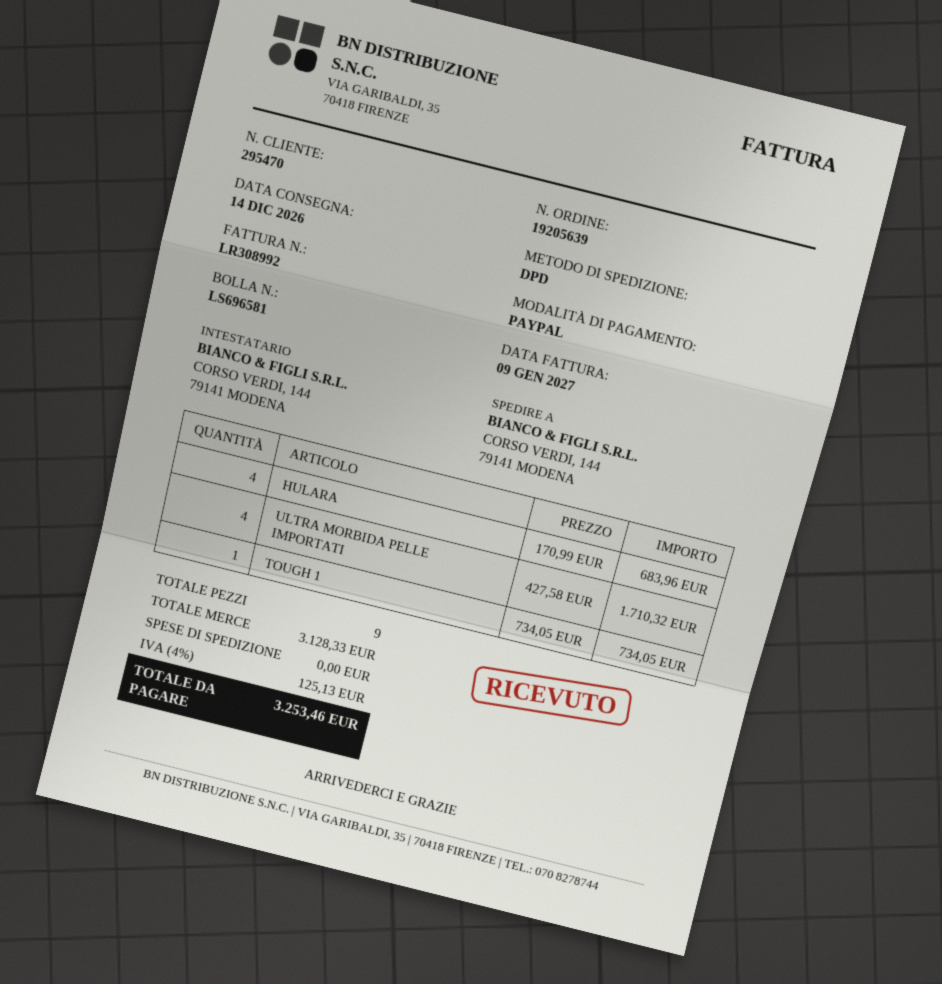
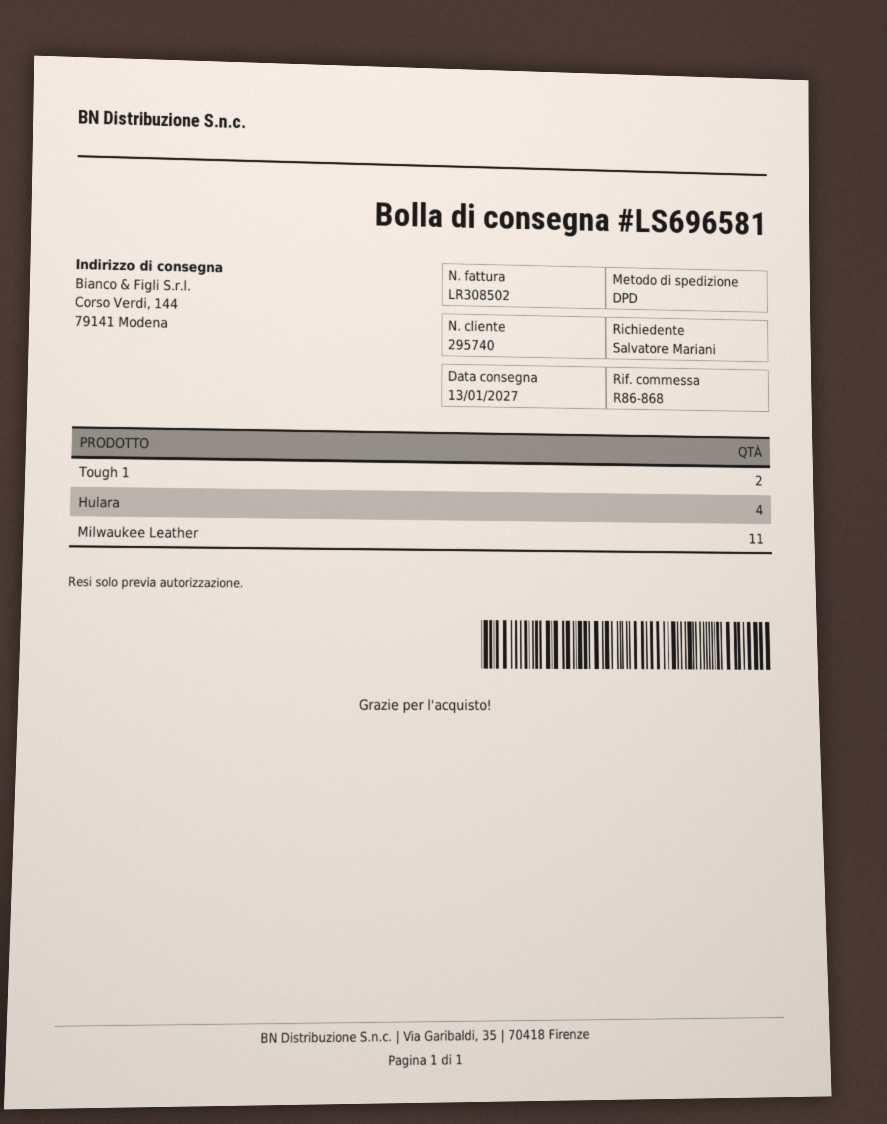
delivery date: 2026-12-14 -> 2027-01-13
invoice number: LR308992 -> LR308502
customer number: 295470 -> 295740
ULTRA MORBIDA PELLE IMPORTATI: 4 -> none
TOUGH 1: 1 -> 2
Milwaukee Leather: none -> 11

